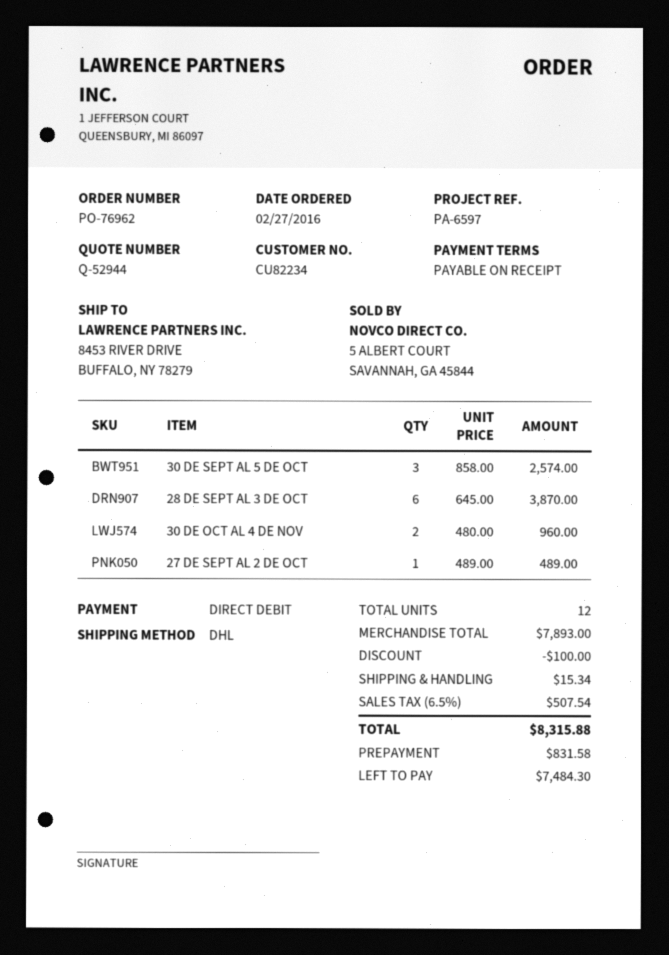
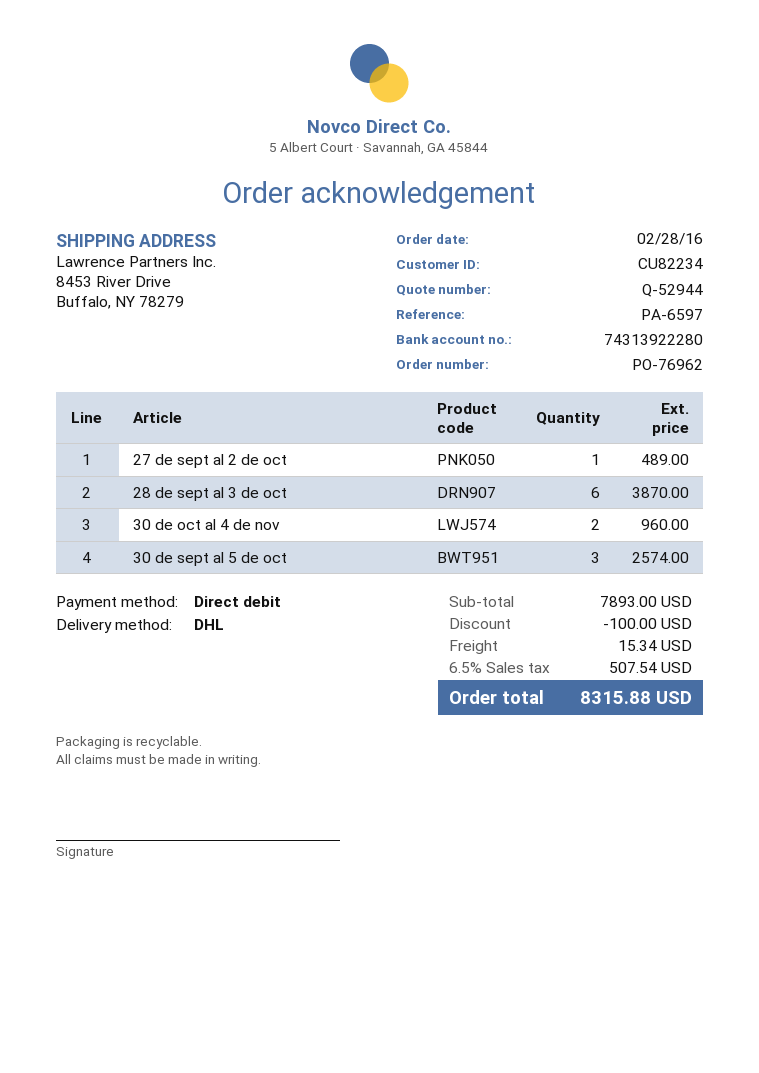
order date: 2016-02-27 -> 2016-02-28

